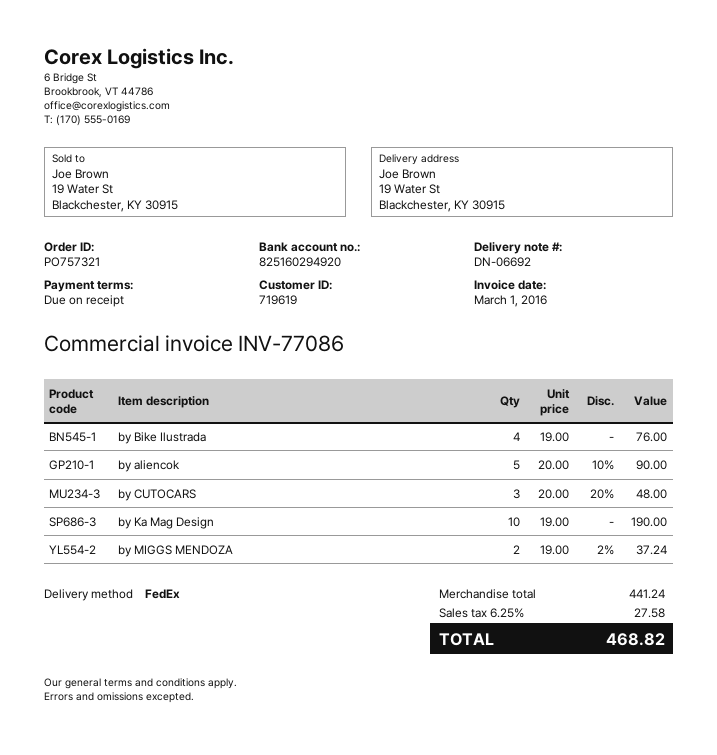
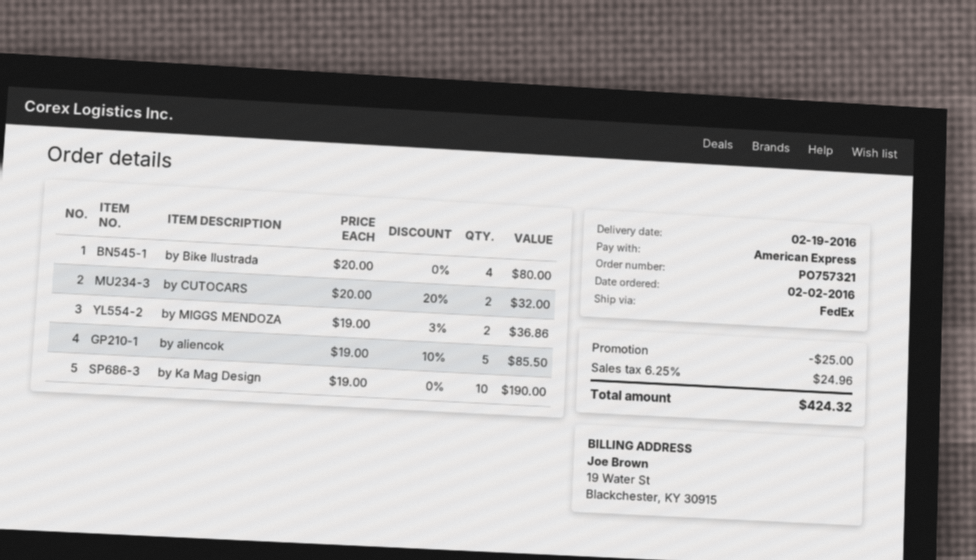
by Bike Ilustrada: 4 x 19.00 = 76.00 -> 4 x 20.00 = 80.00
by aliencok: 5 x 20.00 - 10% = 90.00 -> 5 x 19.00 - 10% = 85.50
by CUTOCARS: 3 x 20.00 - 20% = 48.00 -> 2 x 20.00 - 20% = 32.00
by MIGGS MENDOZA: 2 x 19.00 - 2% = 37.24 -> 2 x 19.00 - 3% = 36.86
discount: none -> 25.00
tax: 6.25% = 27.58 -> 6.25% = 24.96
total: 468.82 -> 424.32

